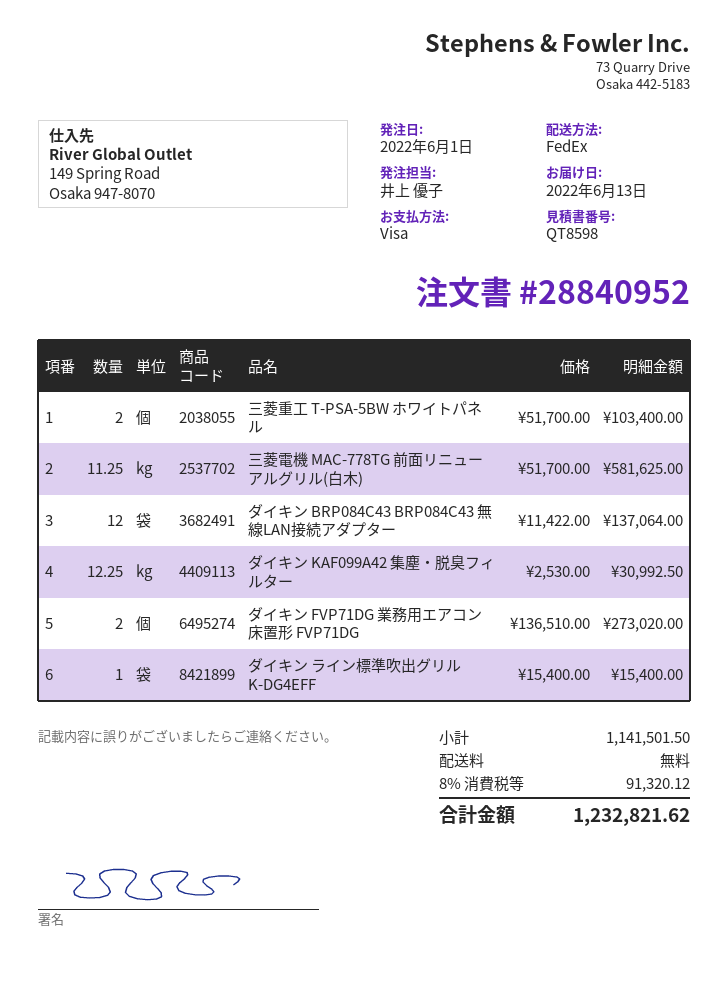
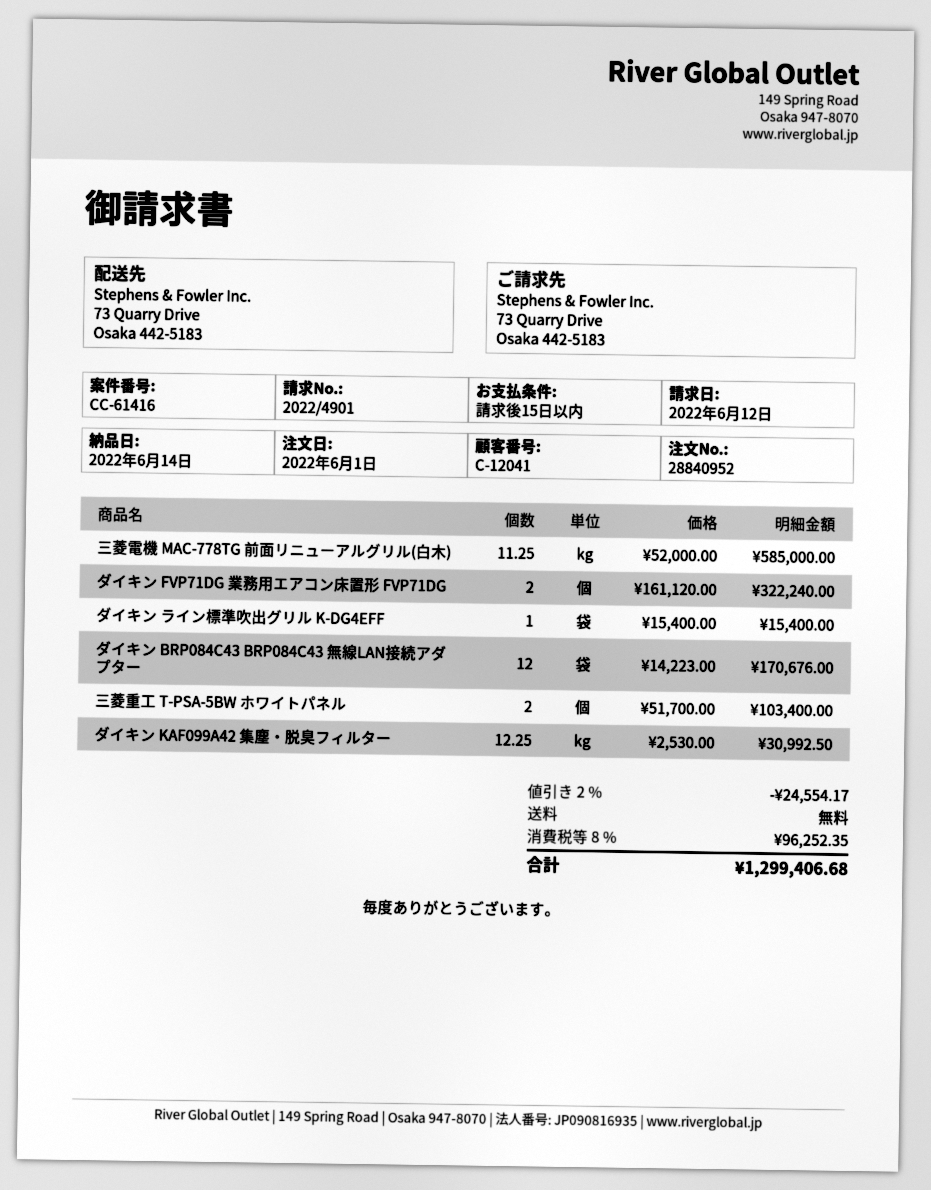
delivery date: 2022-06-13 -> 2022-06-14
三菱電機 MAC-778TG 前面リニューアルグリル(白木): 11.25 x 51700.00 = 581625.00 -> 11.25 x 52000.00 = 585000.00
ダイキン BRP084C43 BRP084C43 無線LAN接続アダプター: 12 x 11422.00 = 137064.00 -> 12 x 14223.00 = 170676.00
ダイキン FVP71DG 業務用エアコン床置形 FVP71DG: 2 x 136510.00 = 273020.00 -> 2 x 161120.00 = 322240.00
discount: none -> 2% = 24554.17
tax: 8% = 91320.12 -> 8% = 96252.35
total: 1232821.62 -> 1299406.68

